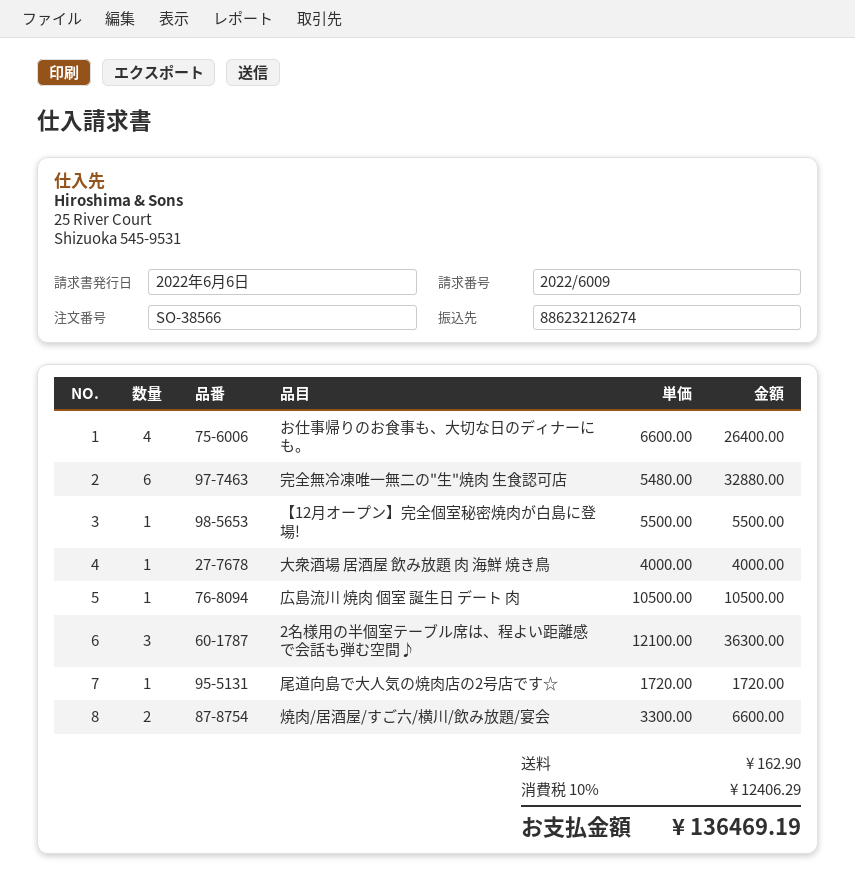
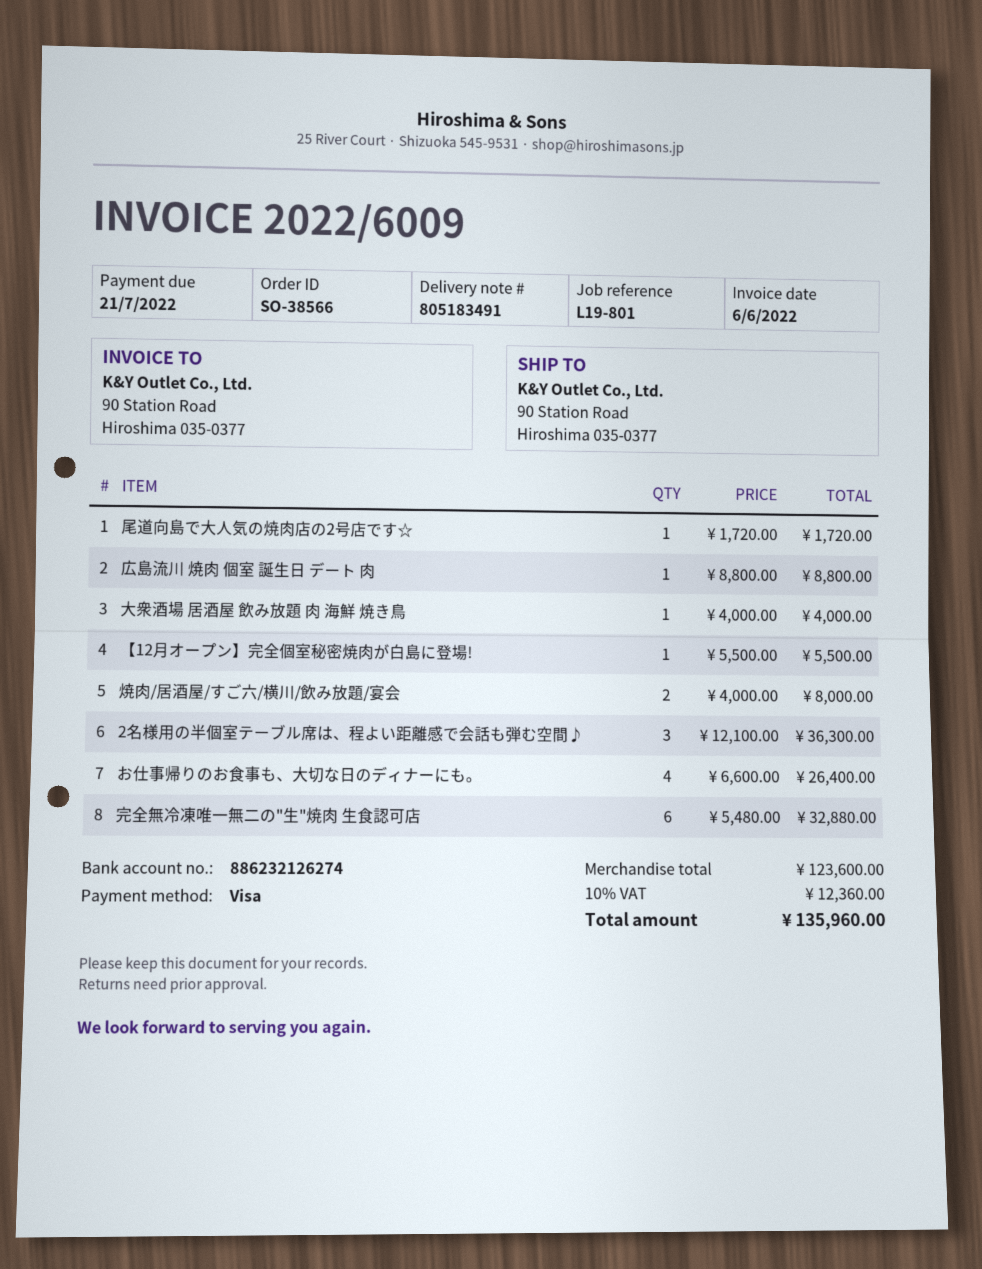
広島流川 焼肉 個室 誕生日 デート 肉: 1 x 10500.00 = 10500.00 -> 1 x 8800.00 = 8800.00
焼肉/居酒屋/すご六/横川/飲み放題/宴会: 2 x 3300.00 = 6600.00 -> 2 x 4000.00 = 8000.00
shipping: 162.90 -> none
tax: 10% = 12406.29 -> 10% = 12360.00
total: 136469.19 -> 135960.00

